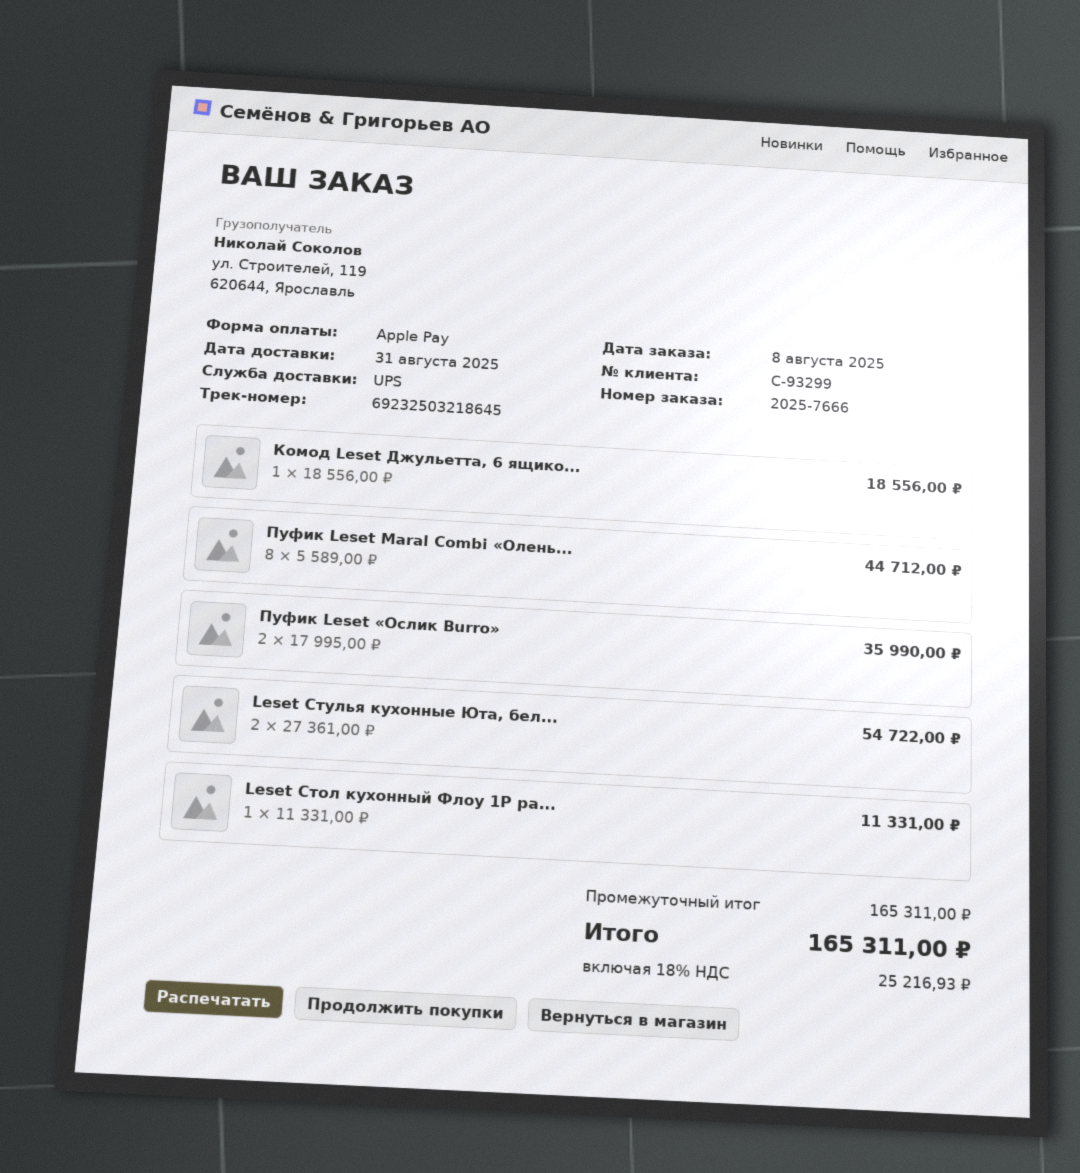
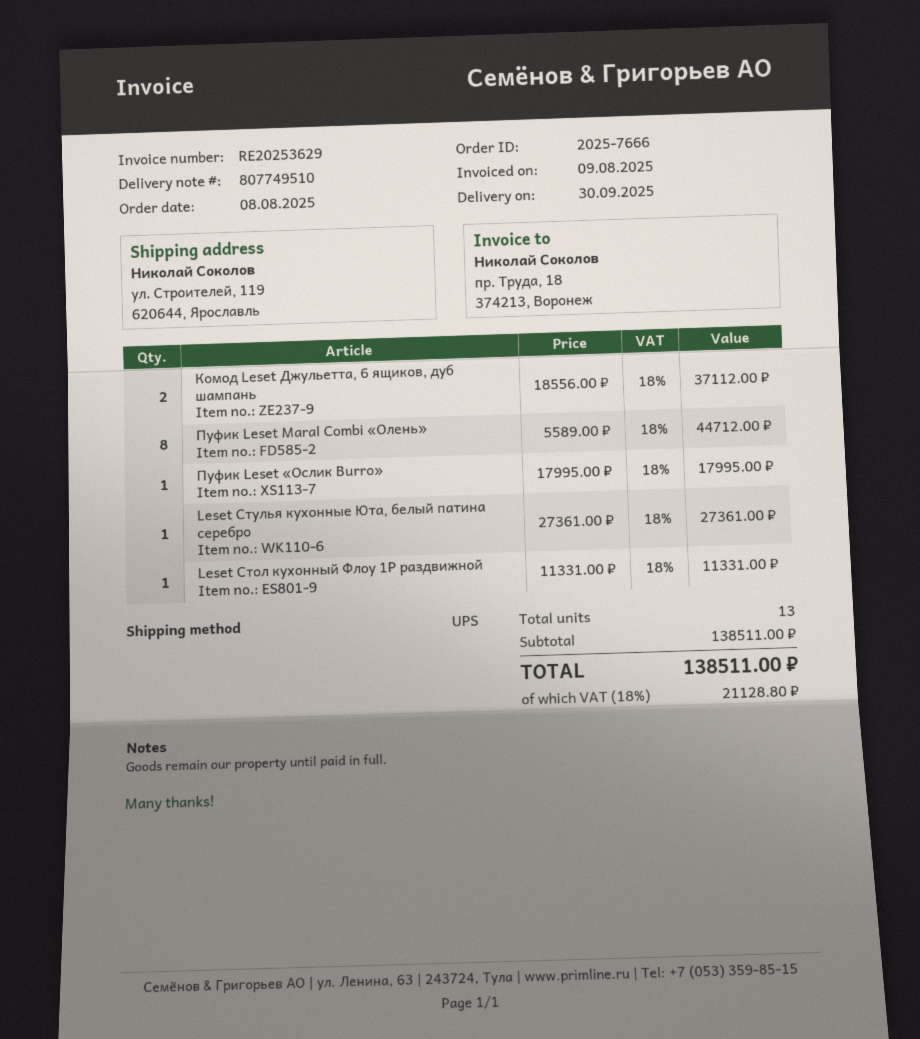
delivery date: 2025-08-31 -> 2025-09-30
Комод Leset Джульетта, 6 ящико...: 1 x 18556.00 = 18556.00 -> 2 x 18556.00 = 37112.00
Пуфик Leset «Ослик Burro»: 2 x 17995.00 = 35990.00 -> 1 x 17995.00 = 17995.00
Leset Стулья кухонные Юта, бел...: 2 x 27361.00 = 54722.00 -> 1 x 27361.00 = 27361.00
subtotal: 165311.00 -> 138511.00
tax: 18% = 25216.93 -> 18% = 21128.80
total: 165311.00 -> 138511.00

